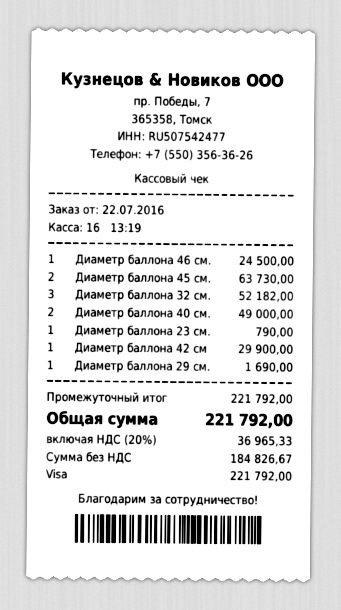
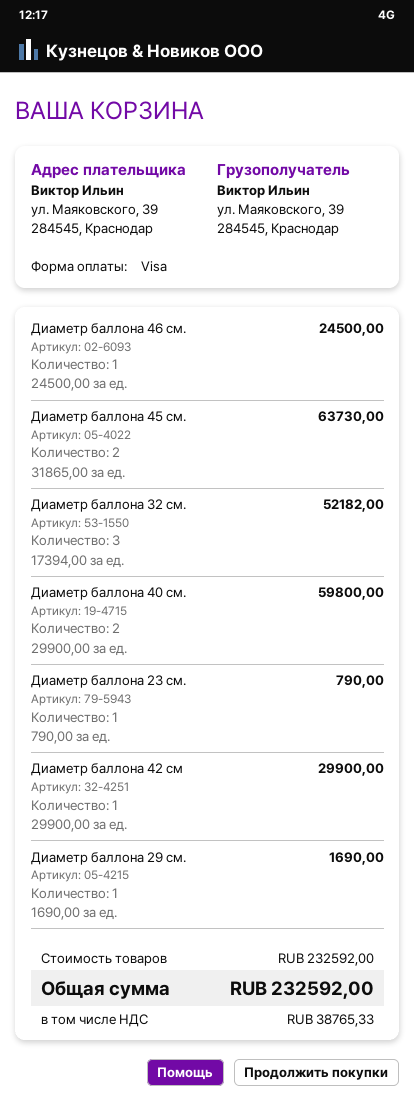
Диаметр баллона 40 см.: 2 for 49000.00 -> 2 for 59800.00
subtotal: 221792.00 -> 232592.00
tax: 36965.33 -> 38765.33
total: 221792.00 -> 232592.00

